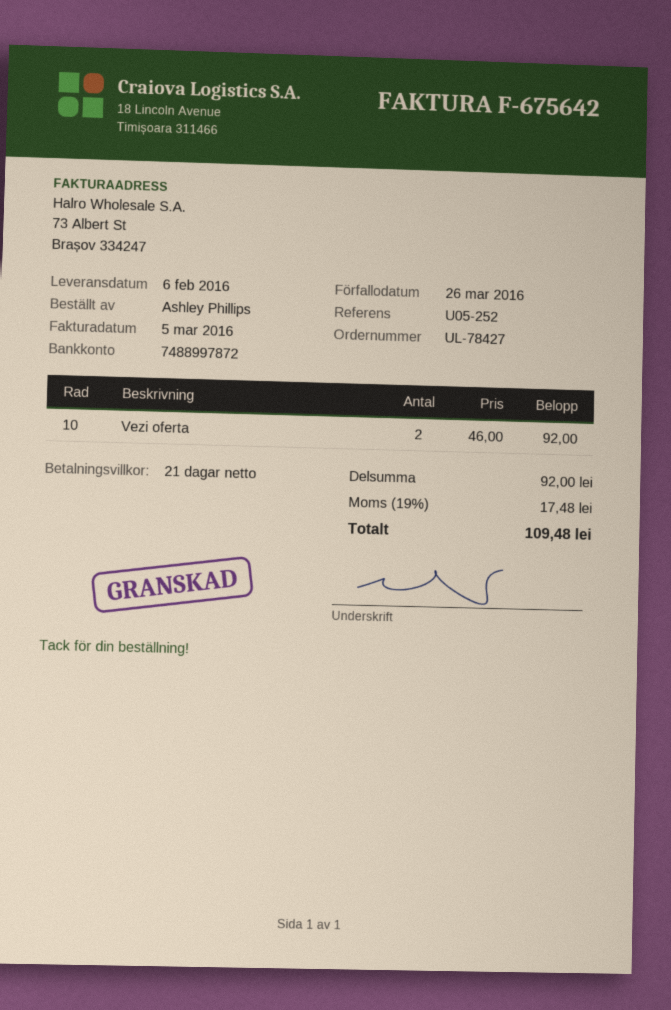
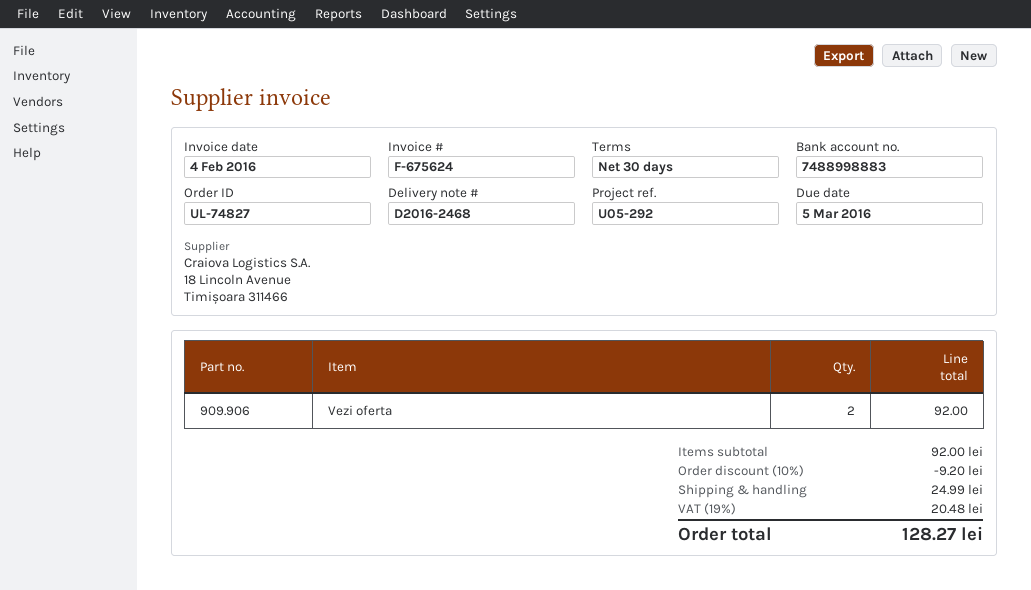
order number: UL-78427 -> UL-74827
invoice number: F-675642 -> F-675624
invoice date: 2016-03-05 -> 2016-02-04
payment terms: 21 days -> 30 days
due date: 2016-03-26 -> 2016-03-05
reference: U05-252 -> U05-292
bank account: 7488997872 -> 7488998883
discount: none -> 10% = 9.20
shipping: none -> 24.99
tax: 19% = 17.48 -> 19% = 20.48
total: 109.48 -> 128.27

